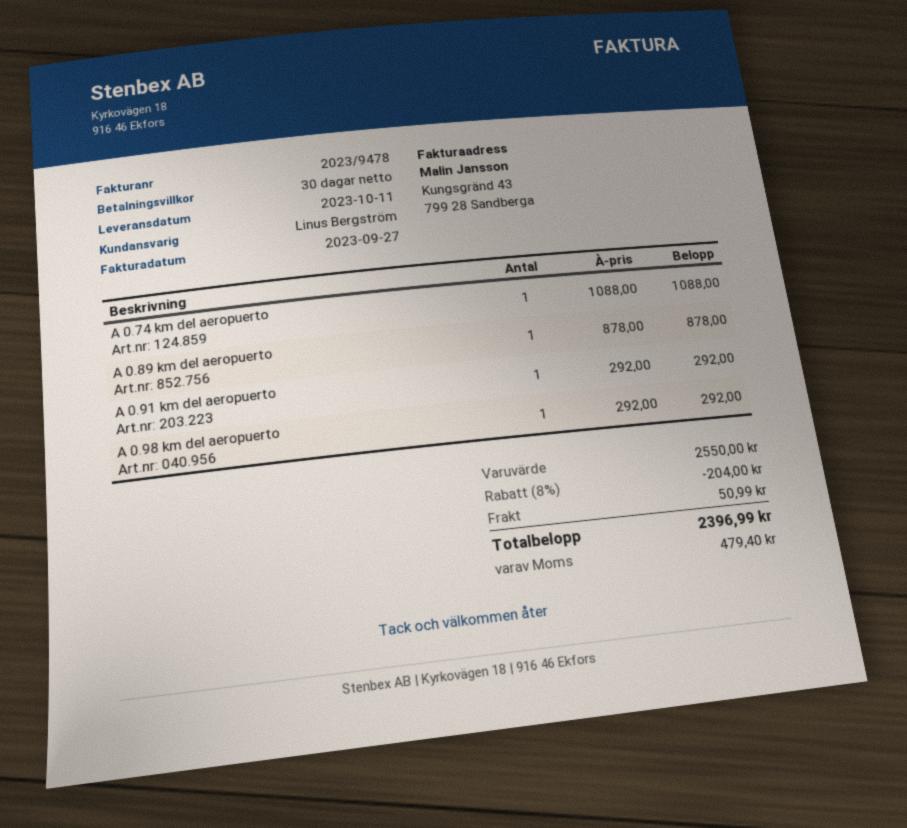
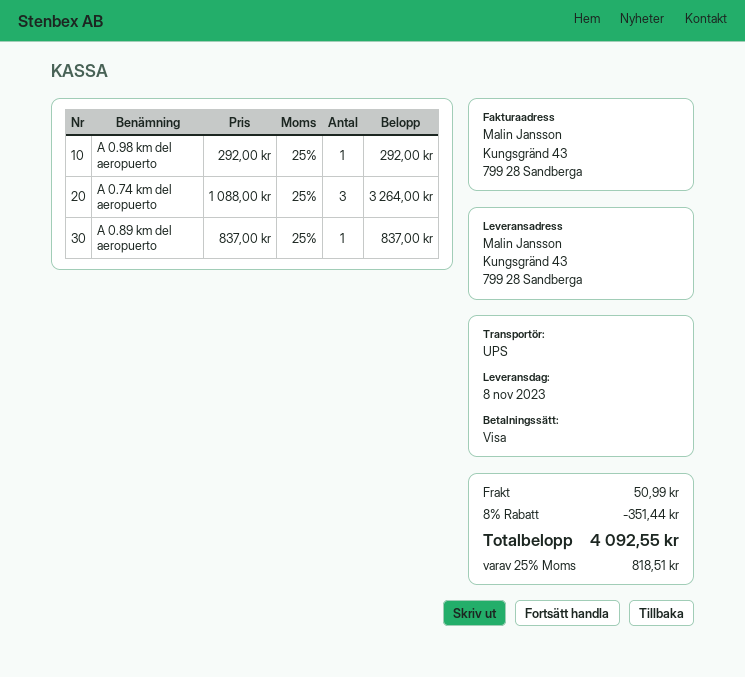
delivery date: 2023-10-11 -> 2023-11-08
A 0.74 km del aeropuerto: 1 x 1088.00 = 1088.00 -> 3 x 1088.00 = 3264.00
A 0.89 km del aeropuerto: 1 x 878.00 = 878.00 -> 1 x 837.00 = 837.00
A 0.91 km del aeropuerto: 1 x 292.00 = 292.00 -> none
discount: 8% = 204.00 -> 8% = 351.44
tax: 479.40 -> 818.51
total: 2396.99 -> 4092.55

